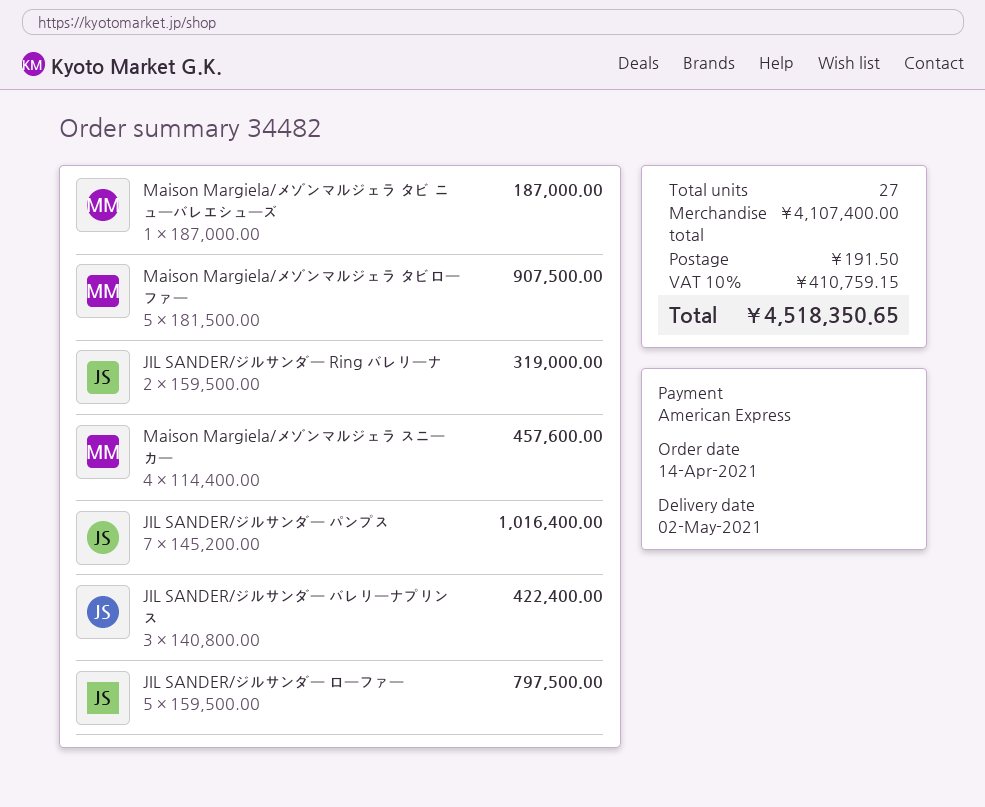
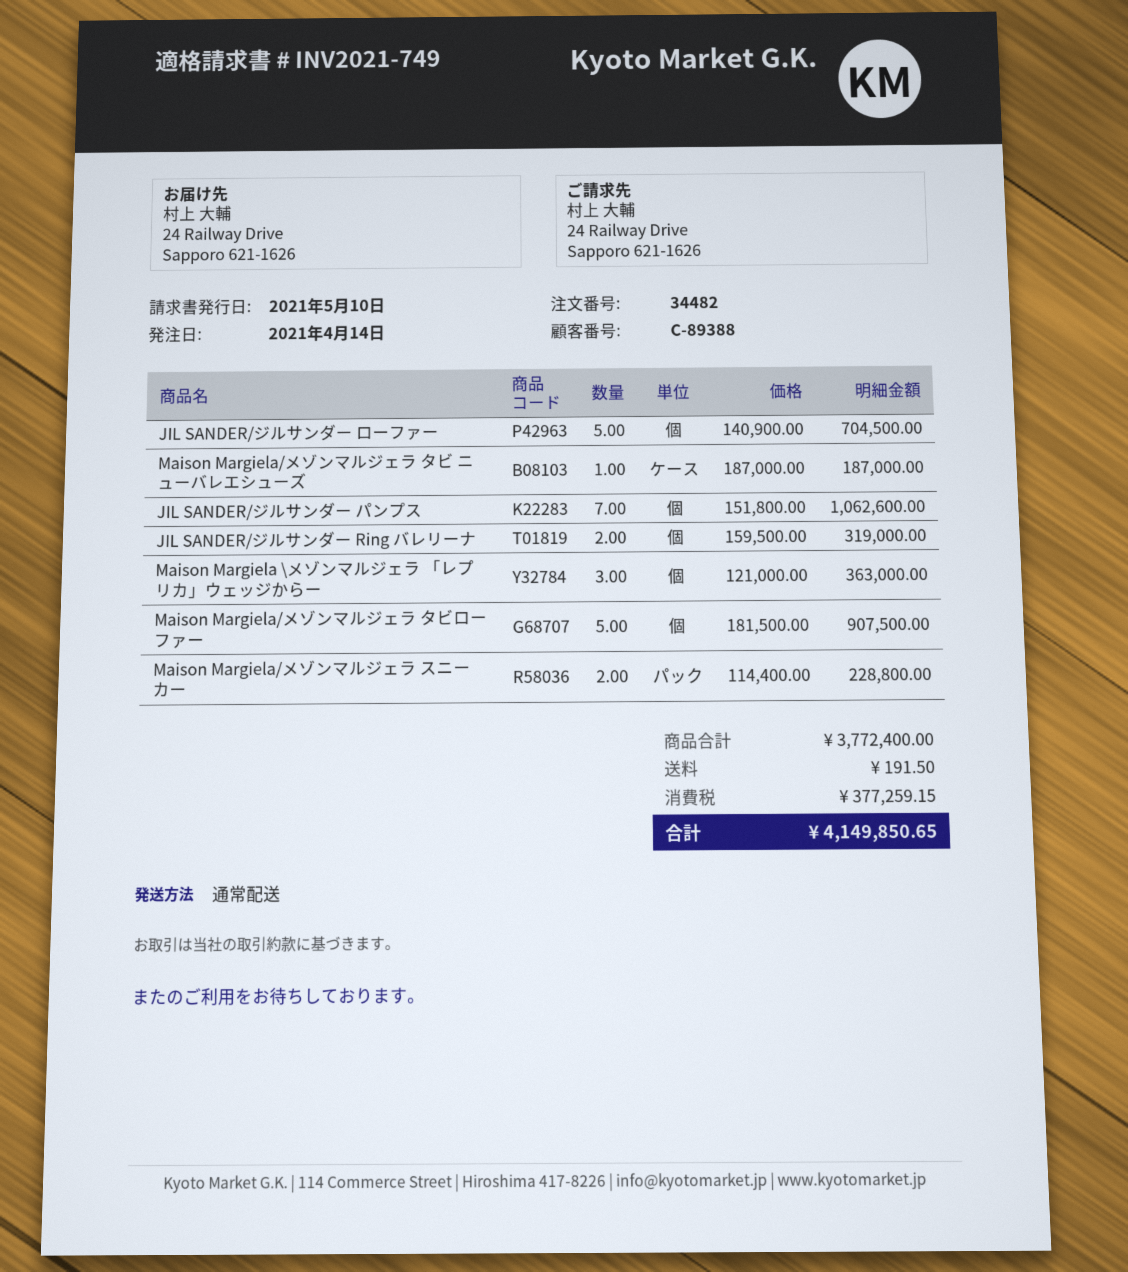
Maison Margiela/メゾンマルジェラ スニーカー: 4 x 114400.00 = 457600.00 -> 2 x 114400.00 = 228800.00
JIL SANDER/ジルサンダー パンプス: 7 x 145200.00 = 1016400.00 -> 7 x 151800.00 = 1062600.00
JIL SANDER/ジルサンダー バレリーナプリンス: 3 x 140800.00 = 422400.00 -> none
JIL SANDER/ジルサンダー ローファー: 5 x 159500.00 = 797500.00 -> 5 x 140900.00 = 704500.00
Maison Margiela \メゾンマルジェラ 「レプリカ」ウェッジからー: none -> 3 x 121000.00 = 363000.00
subtotal: 4107400.00 -> 3772400.00
tax: 410759.15 -> 377259.15
total: 4518350.65 -> 4149850.65

